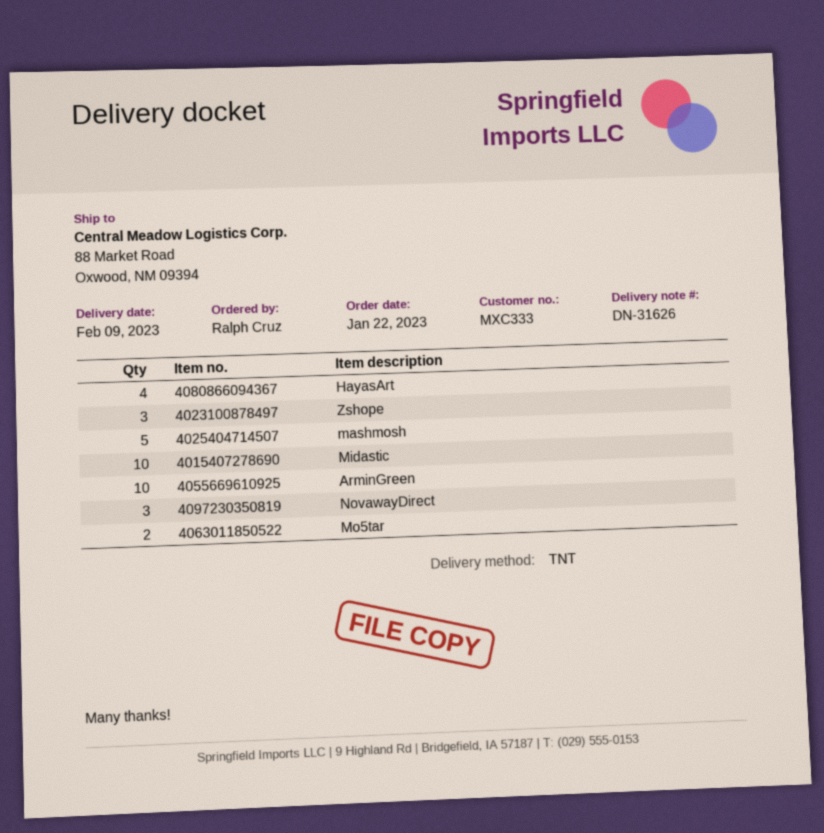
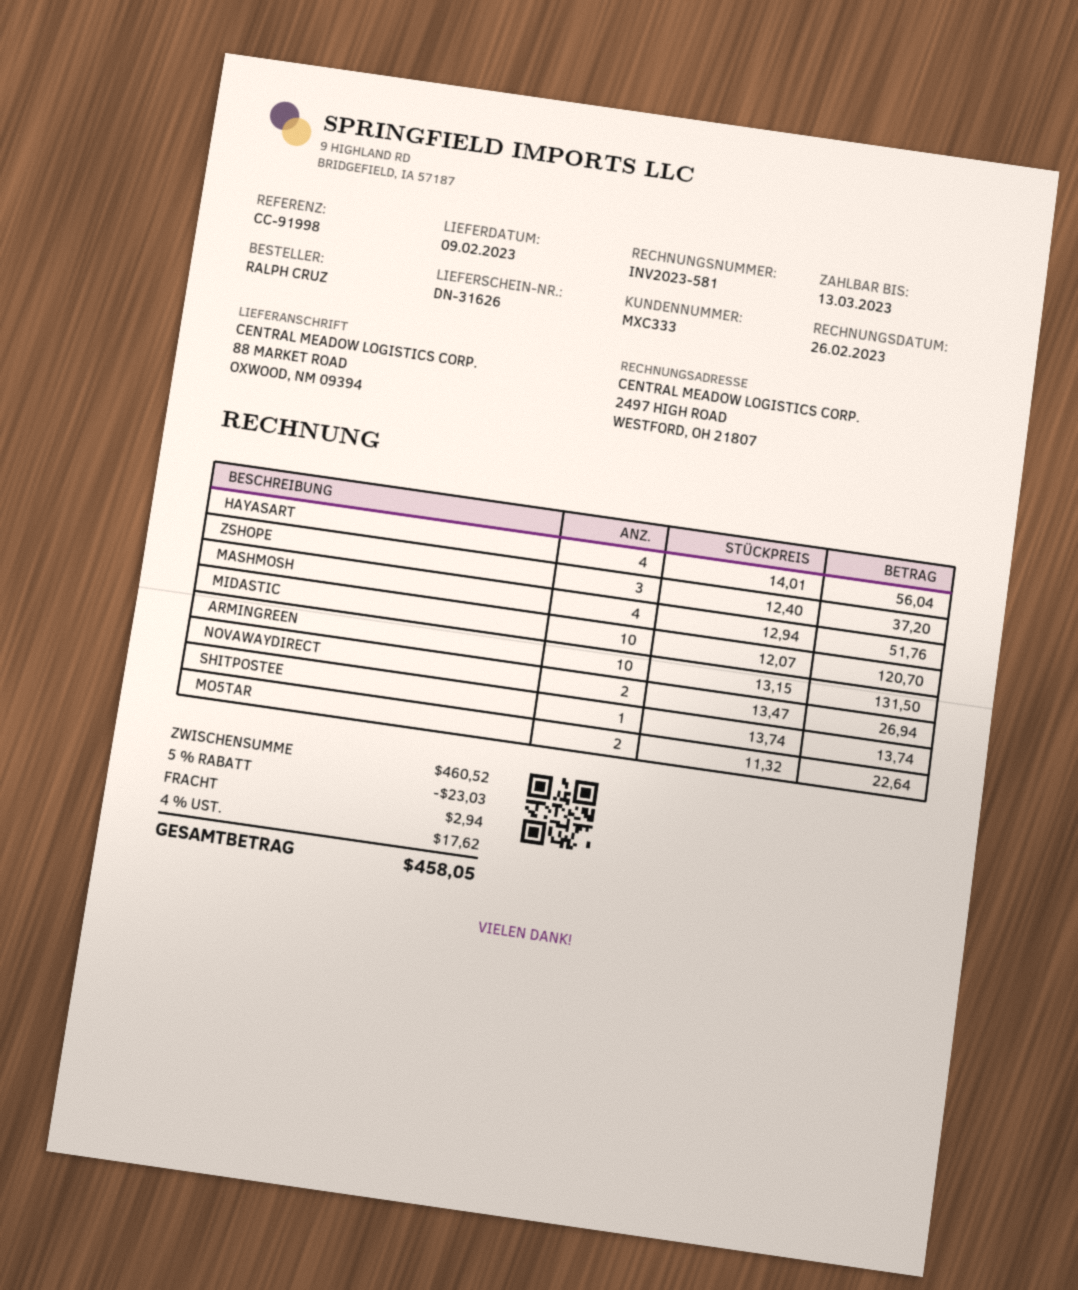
mashmosh: 5 -> 4
NovawayDirect: 3 -> 2
SHITPOSTEE: none -> 1

